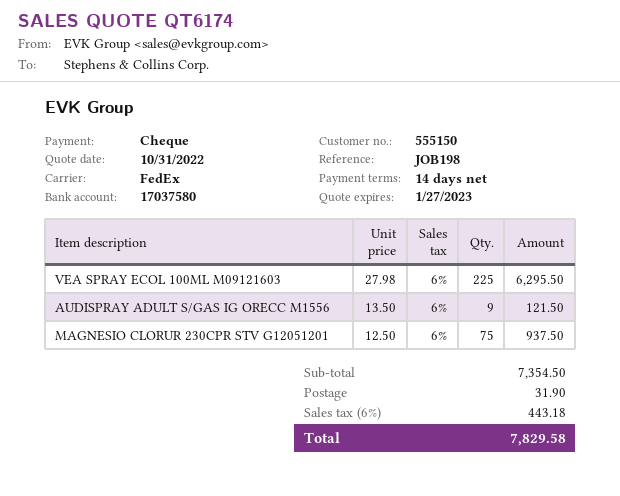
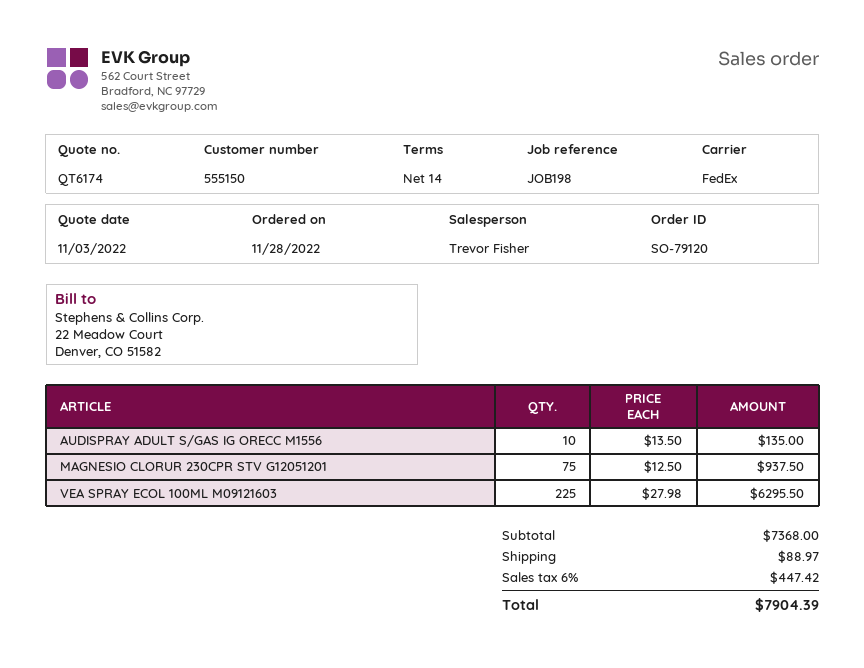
quote date: 2022-10-31 -> 2022-11-03
AUDISPRAY ADULT S/GAS IG ORECC M1556: 9 x 13.50 = 121.50 -> 10 x 13.50 = 135.00
subtotal: 7354.50 -> 7368.00
shipping: 31.90 -> 88.97
tax: 6% = 443.18 -> 6% = 447.42
total: 7829.58 -> 7904.39

